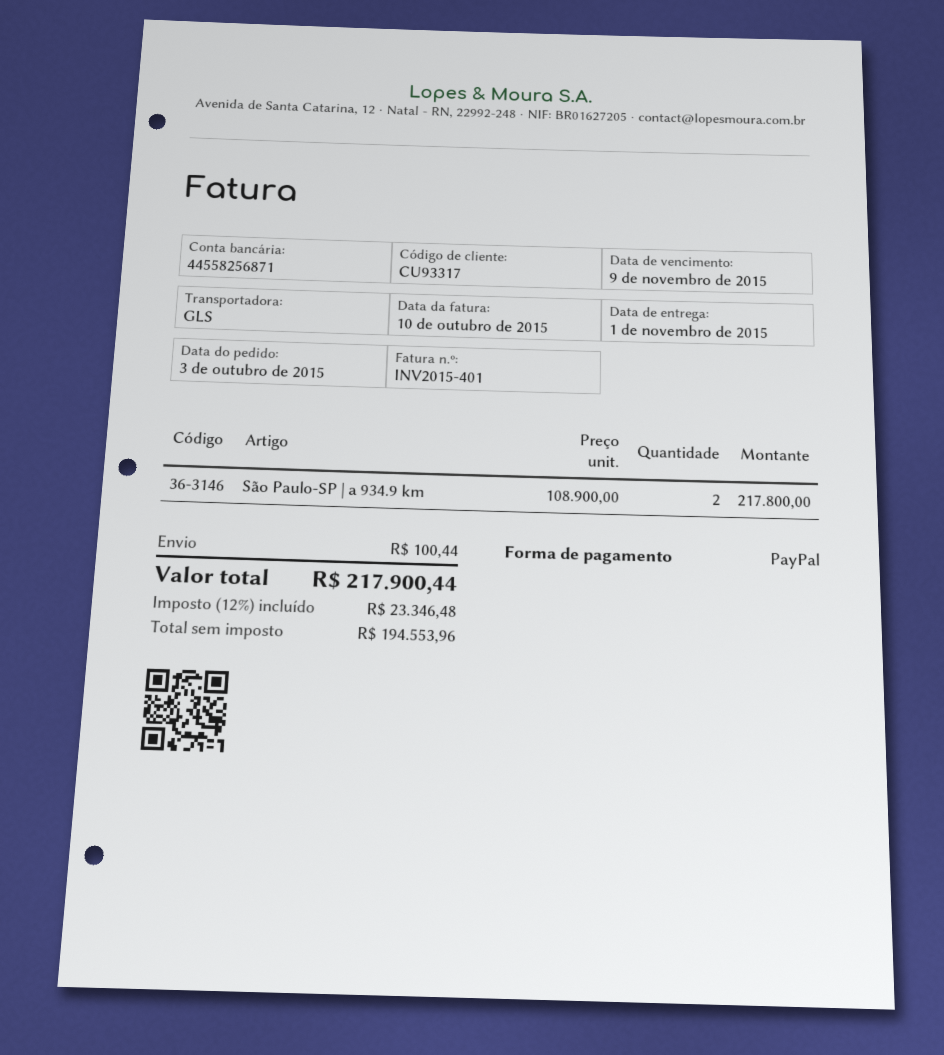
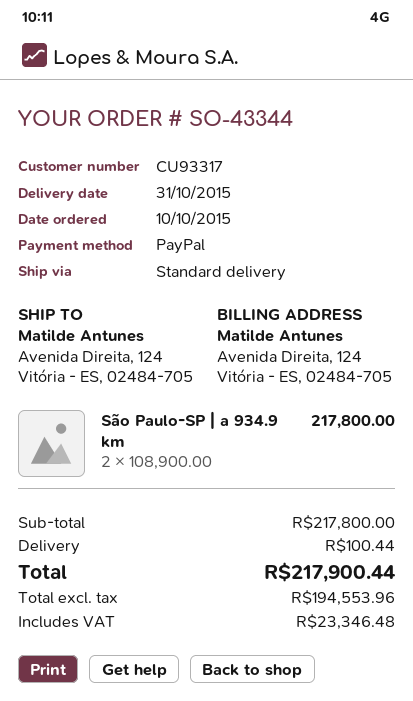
order date: 2015-10-03 -> 2015-10-10
delivery date: 2015-11-01 -> 2015-10-31
shipping method: GLS -> standard

